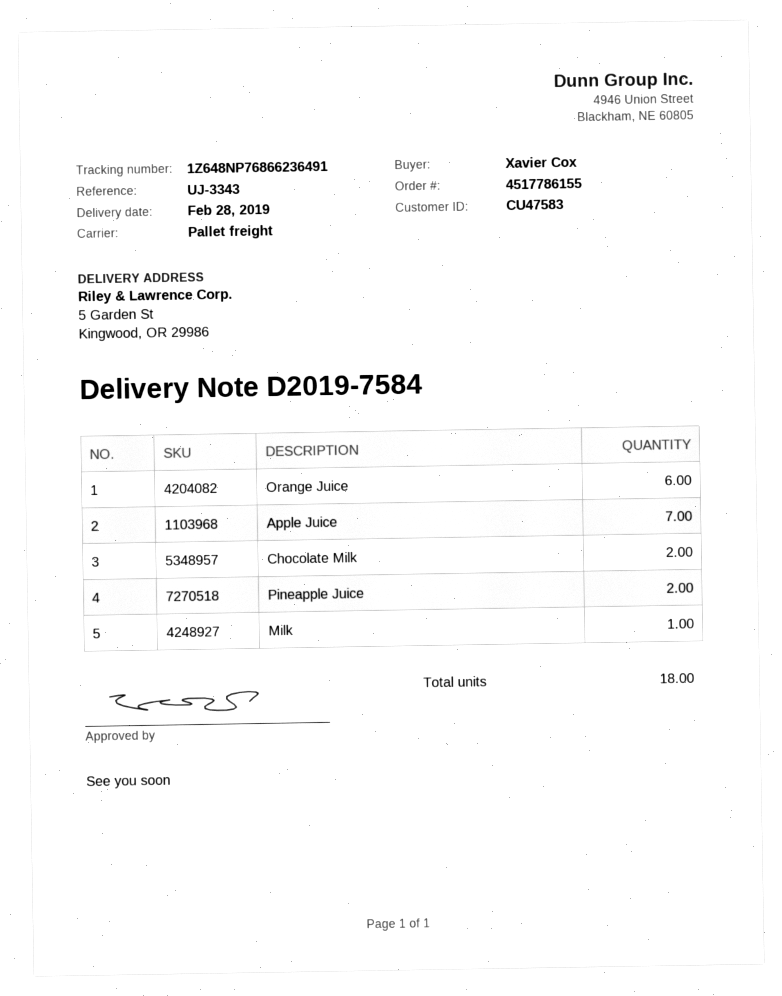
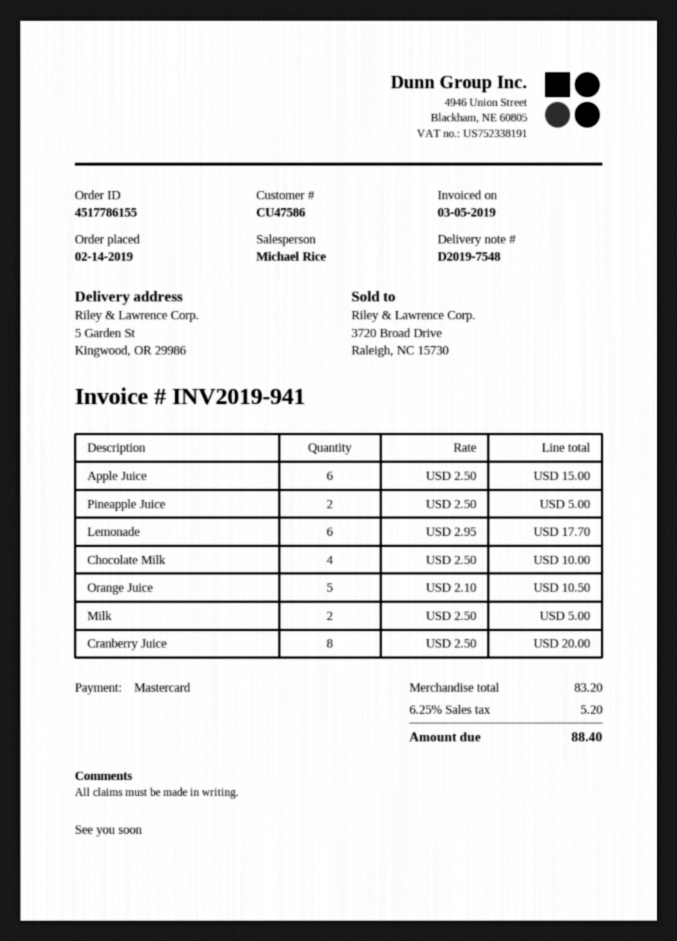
delivery note number: D2019-7584 -> D2019-7548
customer number: CU47583 -> CU47586
Orange Juice: 6 -> 5
Apple Juice: 7 -> 6
Chocolate Milk: 2 -> 4
Milk: 1 -> 2
Lemonade: none -> 6
Cranberry Juice: none -> 8

